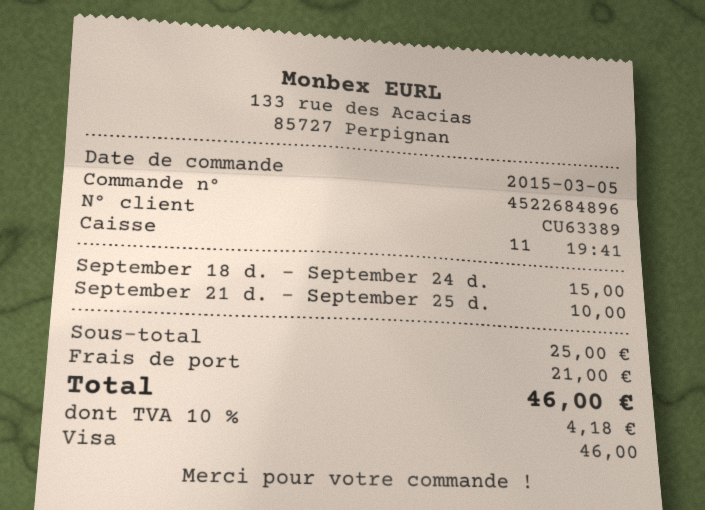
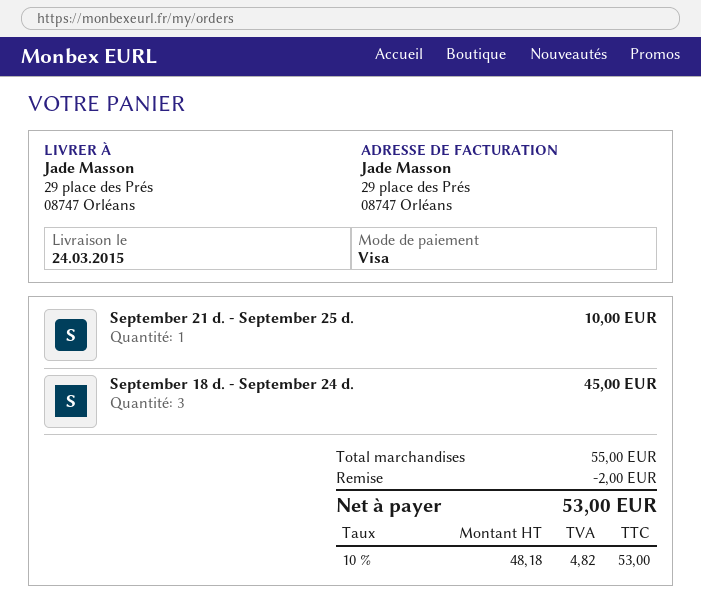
September 18 d. - September 24 d.: 1 for 15.00 -> 3 for 45.00
subtotal: 25.00 -> 55.00
discount: none -> 2.00
shipping: 21.00 -> none
tax: 10% = 4.18 -> 10% = 4.82
total: 46.00 -> 53.00

